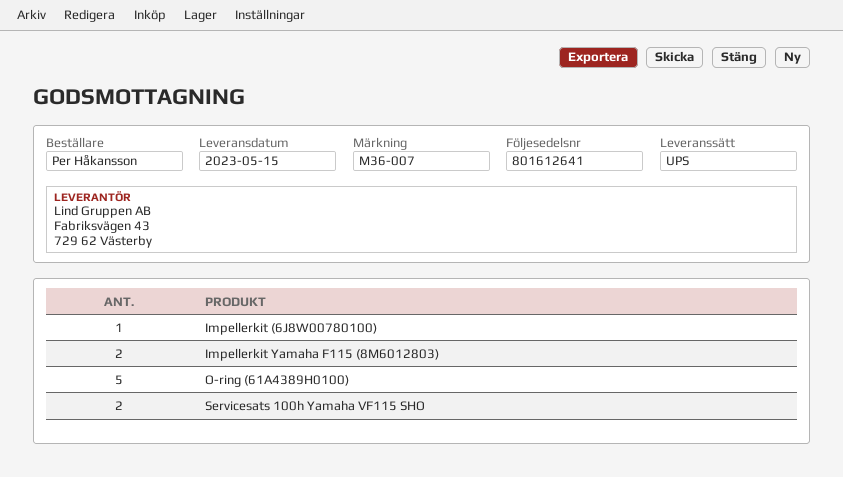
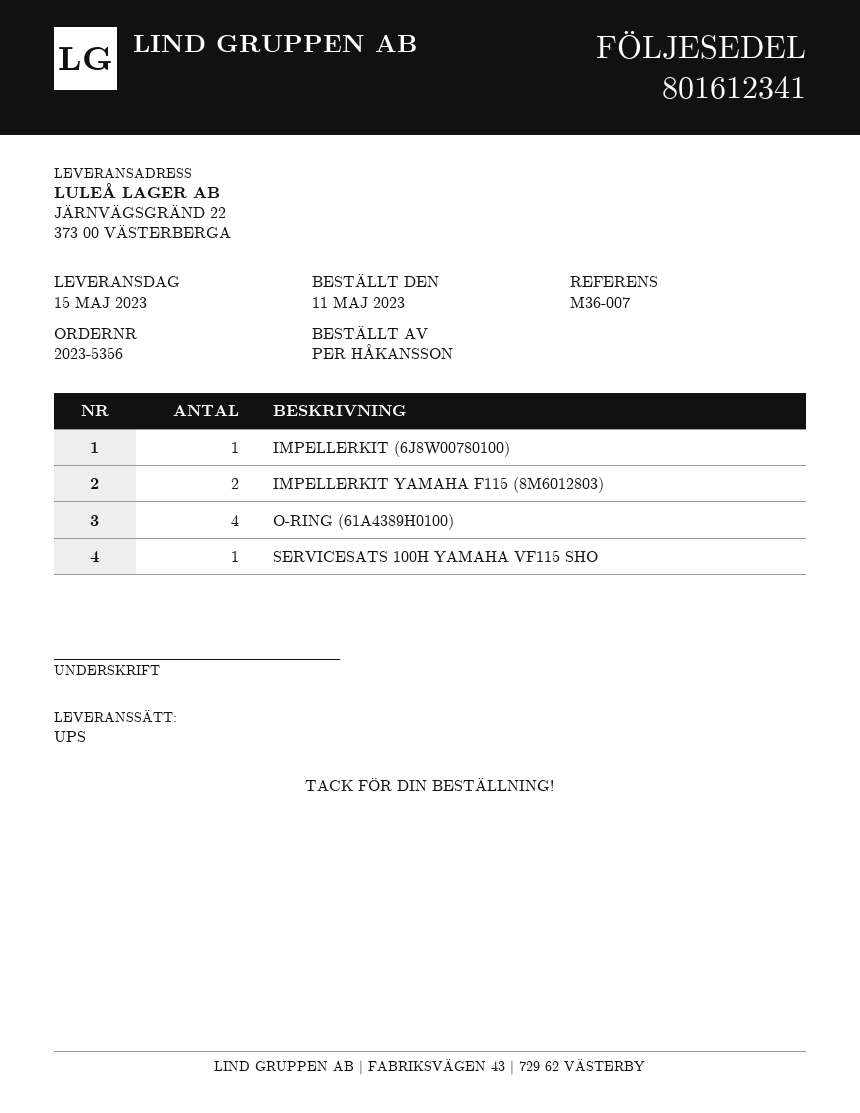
delivery note number: 801612641 -> 801612341
O-ring (61A4389H0100): 5 -> 4
Servicesats 100h Yamaha VF115 SHO: 2 -> 1

